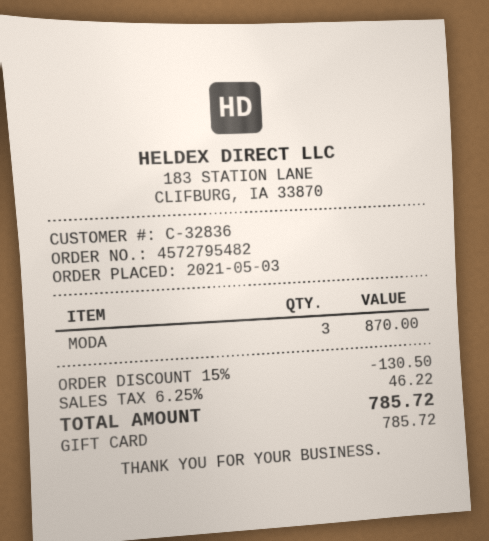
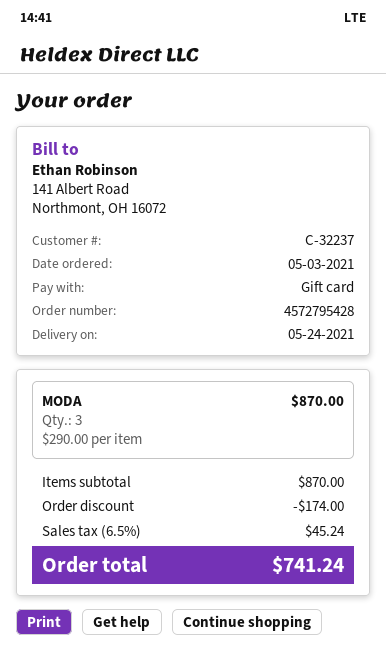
order number: 4572795482 -> 4572795428
customer number: C-32836 -> C-32237
discount: 130.50 -> 174.00
tax: 6.25% = 46.22 -> 6.5% = 45.24
total: 785.72 -> 741.24

